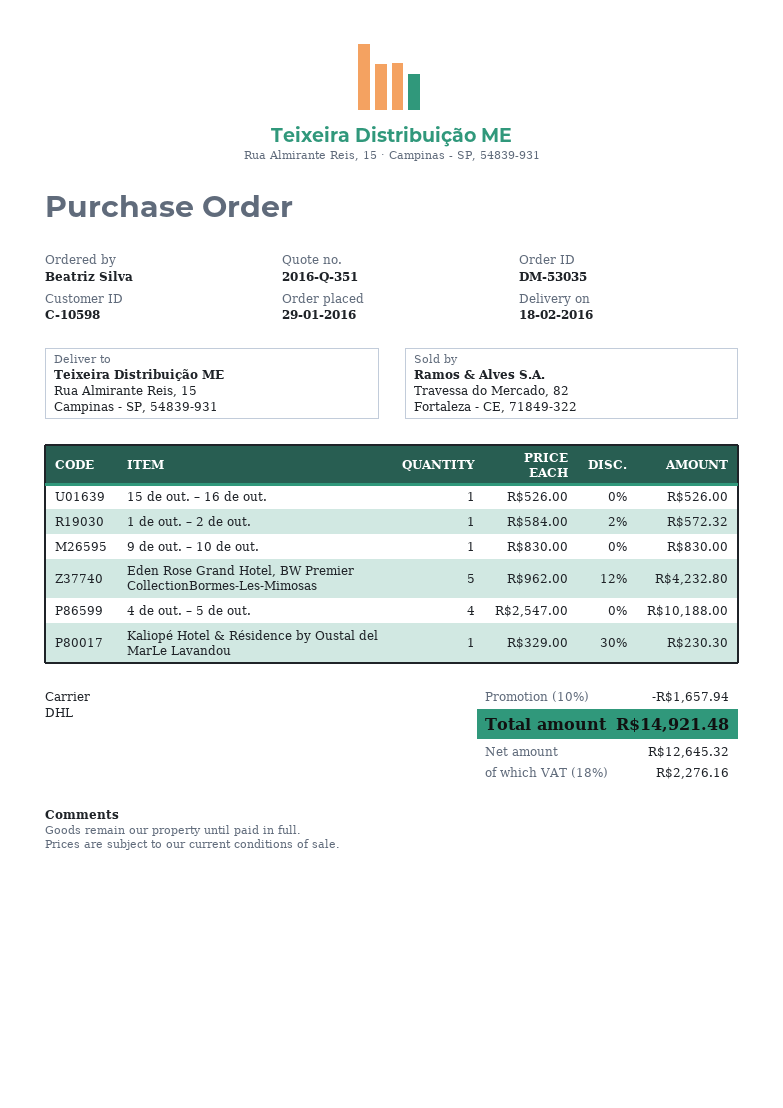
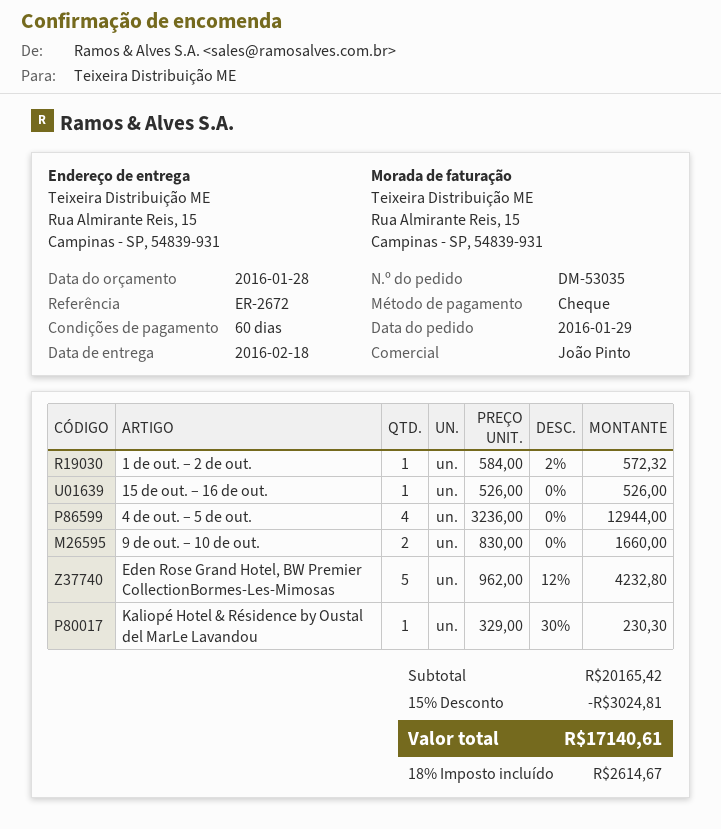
9 de out. – 10 de out.: 1 x 830.00 = 830.00 -> 2 x 830.00 = 1660.00
4 de out. – 5 de out.: 4 x 2547.00 = 10188.00 -> 4 x 3236.00 = 12944.00
discount: 10% = 1657.94 -> 15% = 3024.81
tax: 18% = 2276.16 -> 18% = 2614.67
total: 14921.48 -> 17140.61

